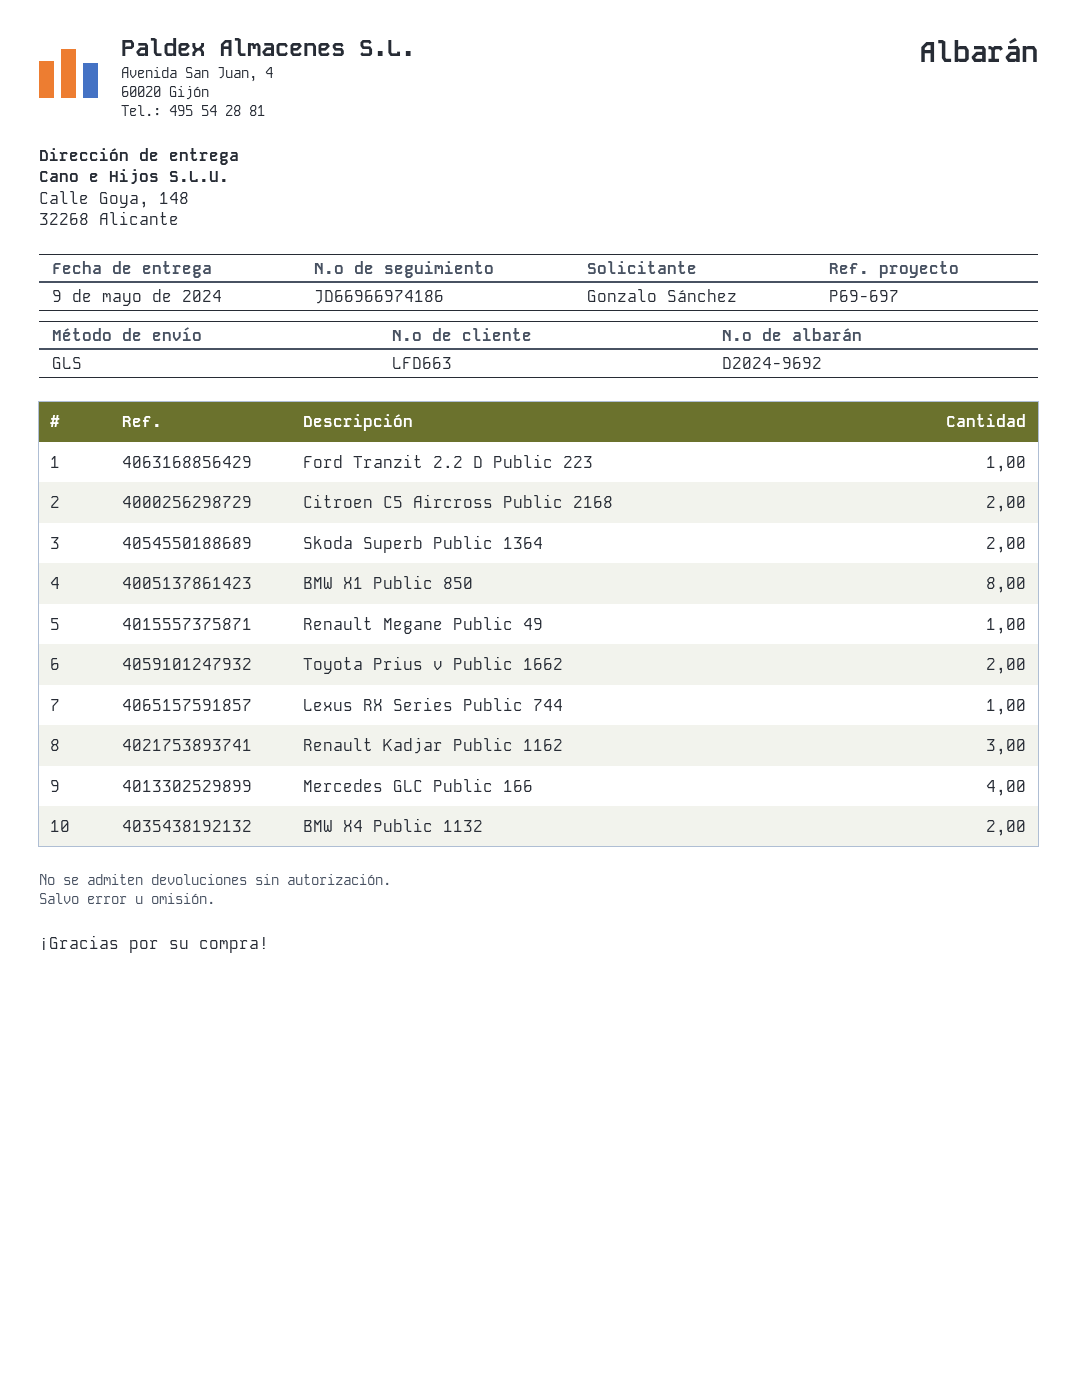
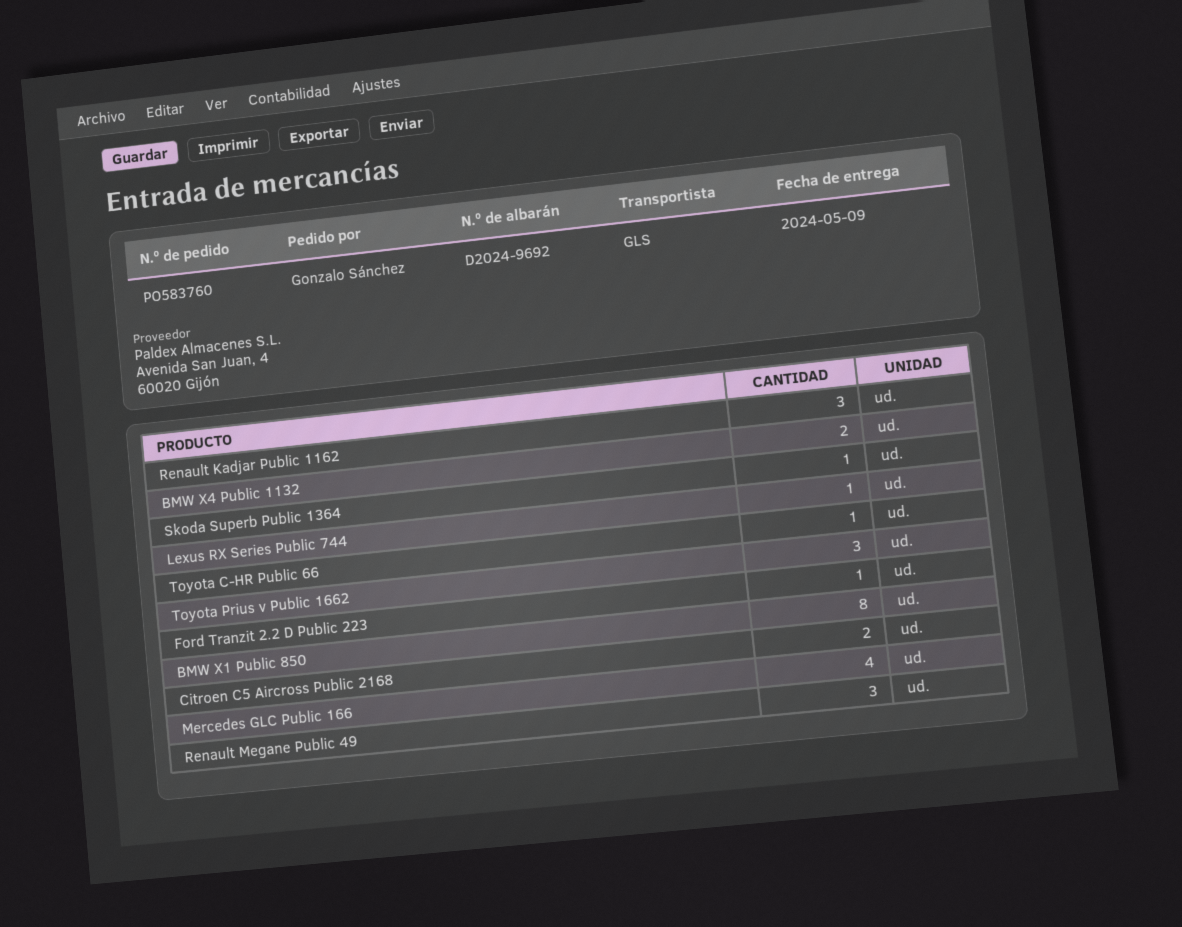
Skoda Superb Public 1364: 2 -> 1
Renault Megane Public 49: 1 -> 3
Toyota Prius v Public 1662: 2 -> 3
Toyota C-HR Public 66: none -> 1

